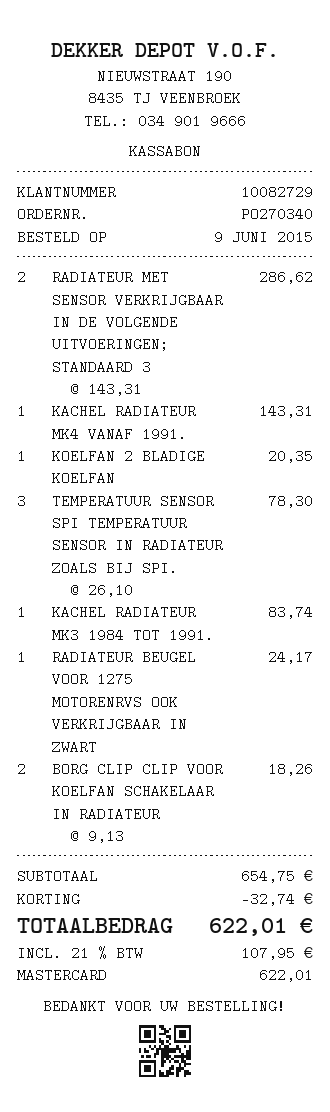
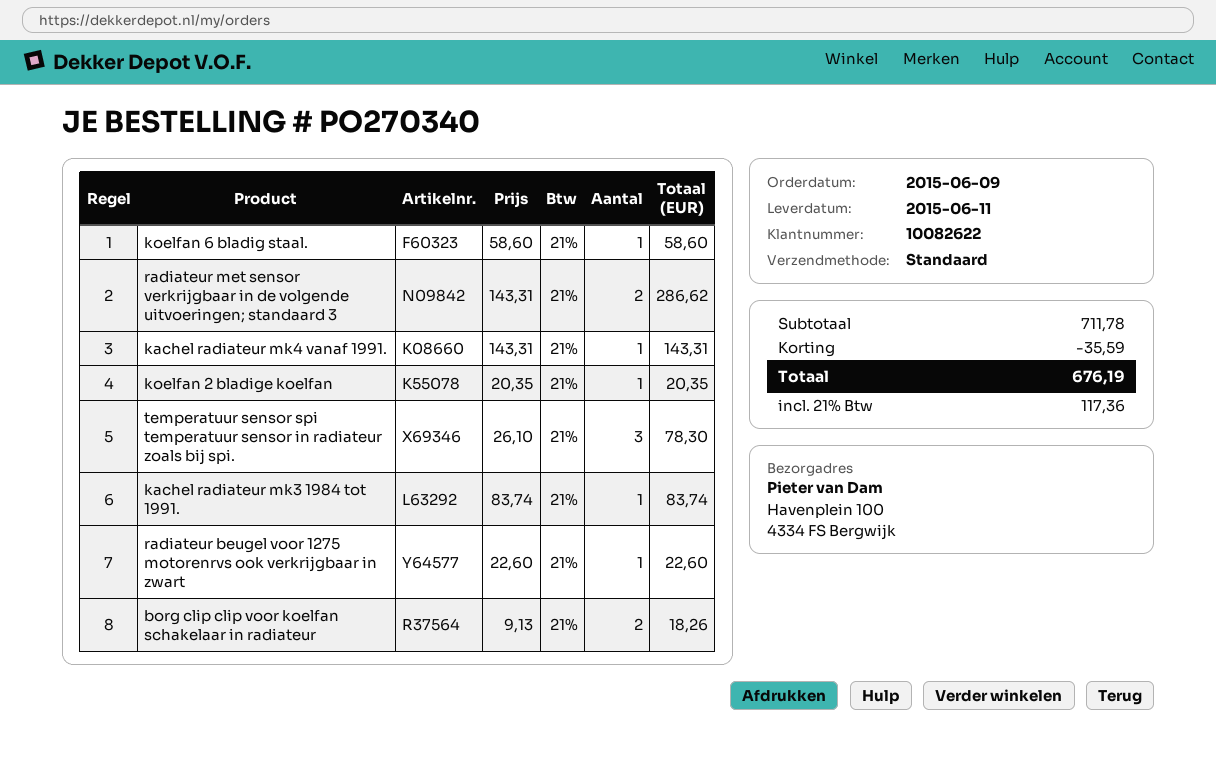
customer number: 10082729 -> 10082622
RADIATEUR BEUGEL VOOR 1275 MOTORENRVS OOK VERKRIJGBAAR IN ZWART: 1 x 24.17 = 24.17 -> 1 x 22.60 = 22.60
koelfan 6 bladig staal.: none -> 1 x 58.60 = 58.60
subtotal: 654.75 -> 711.78
discount: 32.74 -> 35.59
tax: 21% = 107.95 -> 21% = 117.36
total: 622.01 -> 676.19

